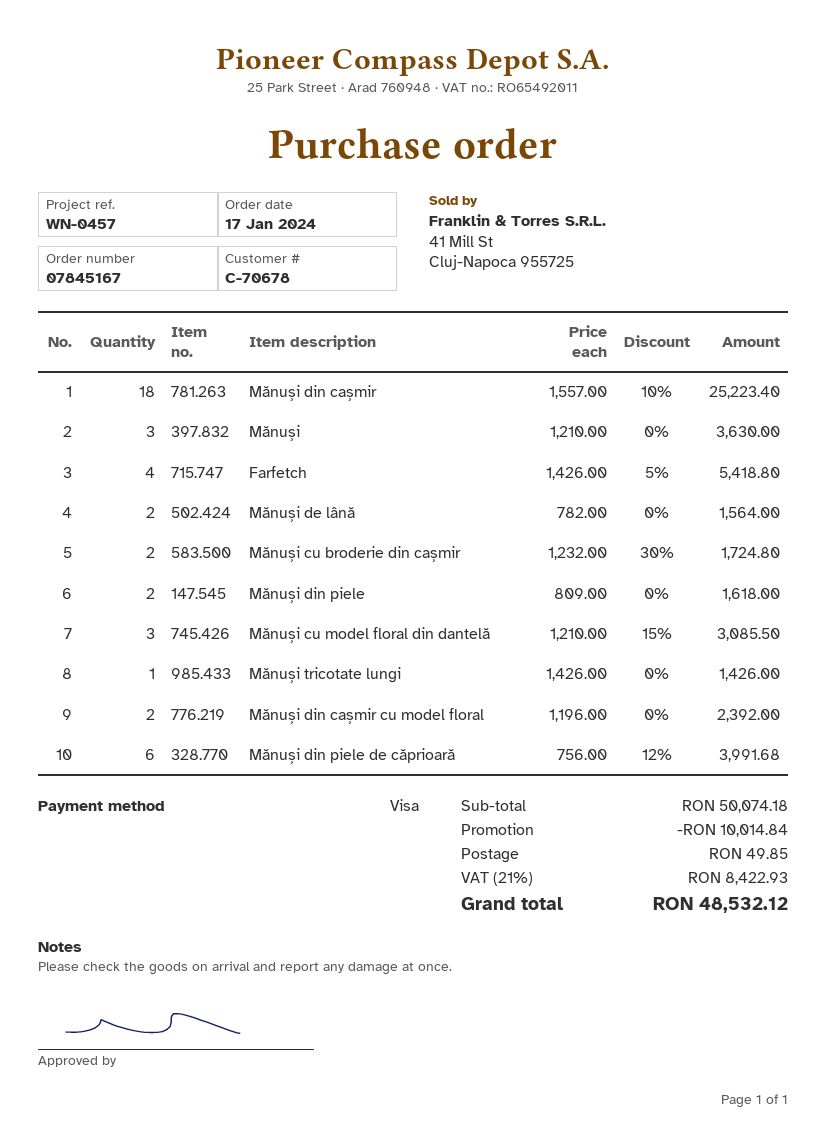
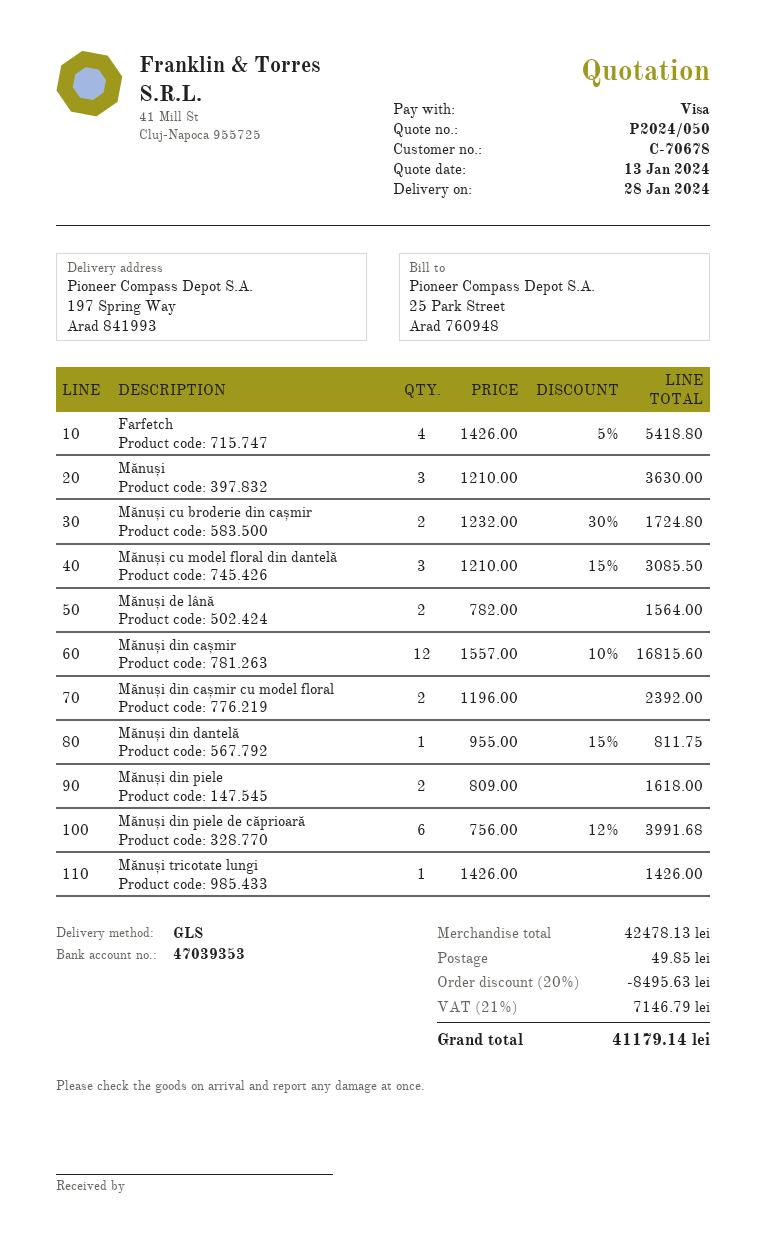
Mănuși din cașmir: 18 x 1557.00 - 10% = 25223.40 -> 12 x 1557.00 - 10% = 16815.60
Mănuși din dantelă: none -> 1 x 955.00 - 15% = 811.75
subtotal: 50074.18 -> 42478.13
discount: 10014.84 -> 8495.63
tax: 21% = 8422.93 -> 21% = 7146.79
total: 48532.12 -> 41179.14

